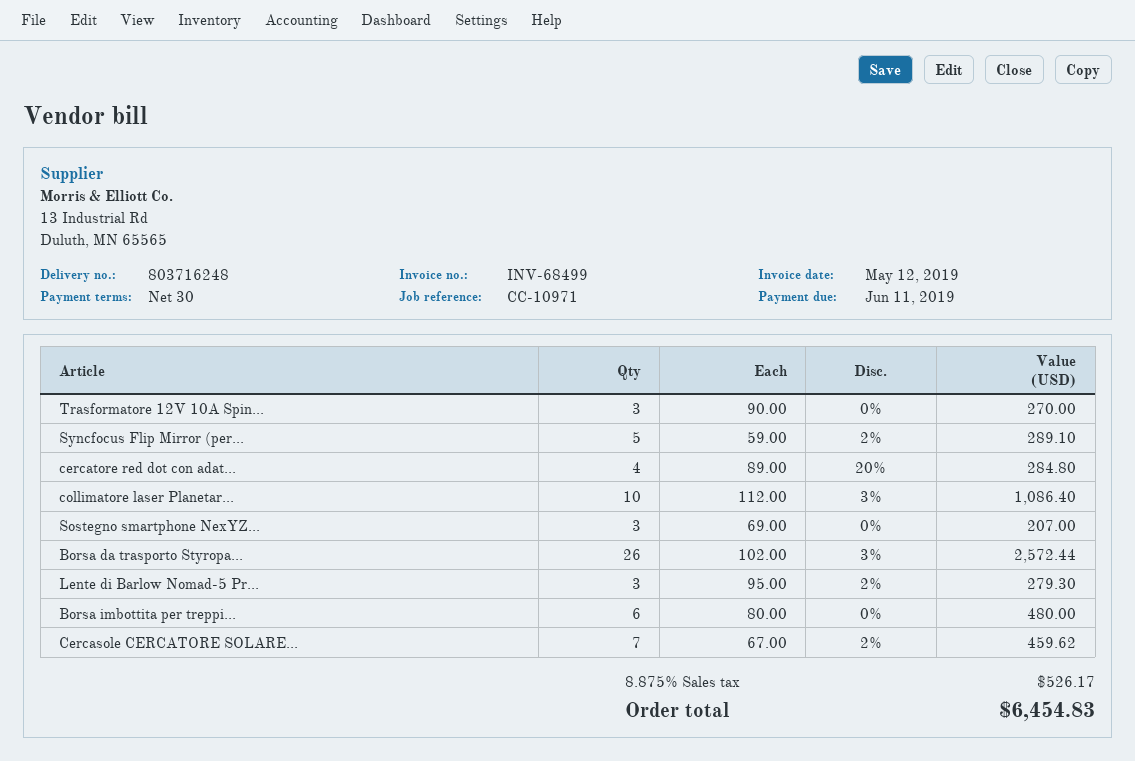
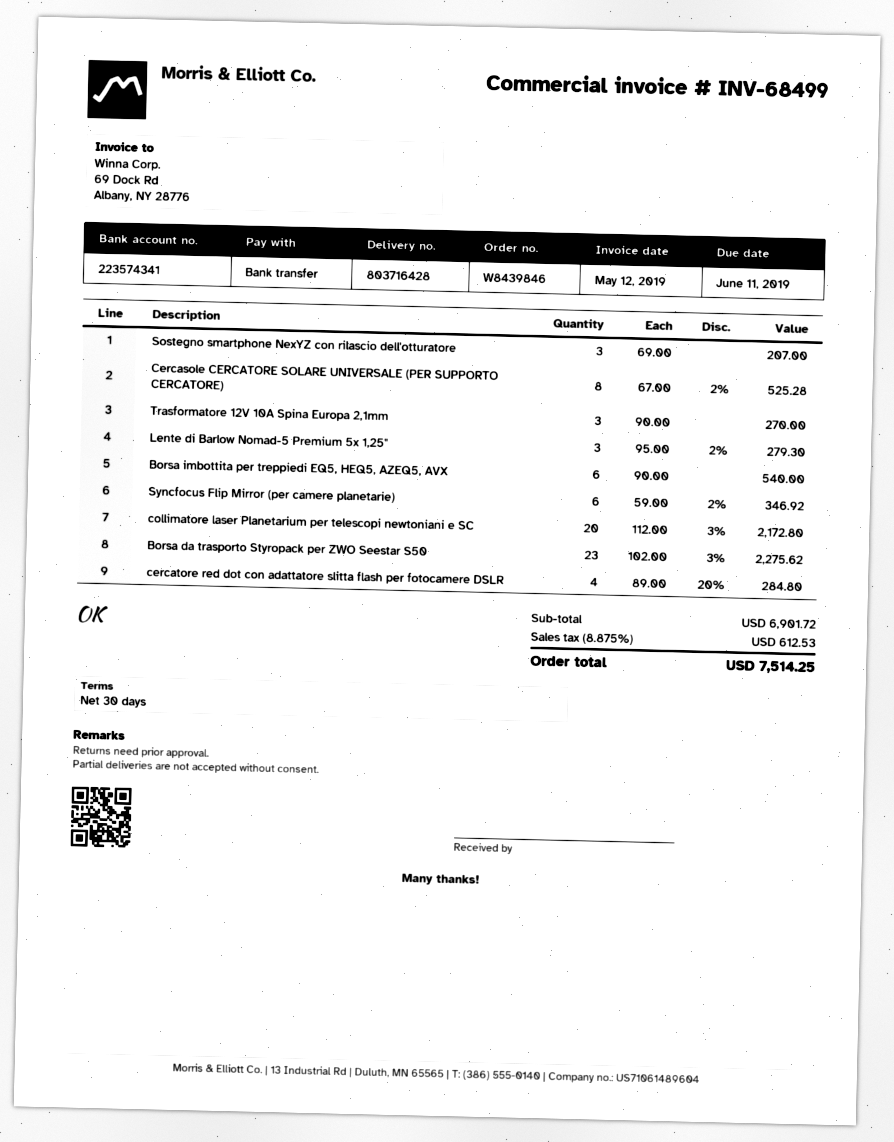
delivery note number: 803716248 -> 803716428
Syncfocus Flip Mirror (per...: 5 x 59.00 - 2% = 289.10 -> 6 x 59.00 - 2% = 346.92
collimatore laser Planetar...: 10 x 112.00 - 3% = 1086.40 -> 20 x 112.00 - 3% = 2172.80
Borsa da trasporto Styropa...: 26 x 102.00 - 3% = 2572.44 -> 23 x 102.00 - 3% = 2275.62
Borsa imbottita per treppi...: 6 x 80.00 = 480.00 -> 6 x 90.00 = 540.00
Cercasole CERCATORE SOLARE...: 7 x 67.00 - 2% = 459.62 -> 8 x 67.00 - 2% = 525.28
tax: 8.875% = 526.17 -> 8.875% = 612.53
total: 6454.83 -> 7514.25

